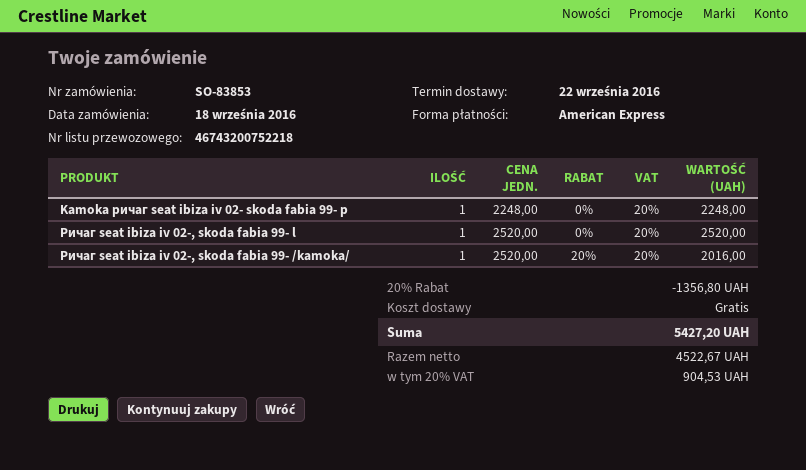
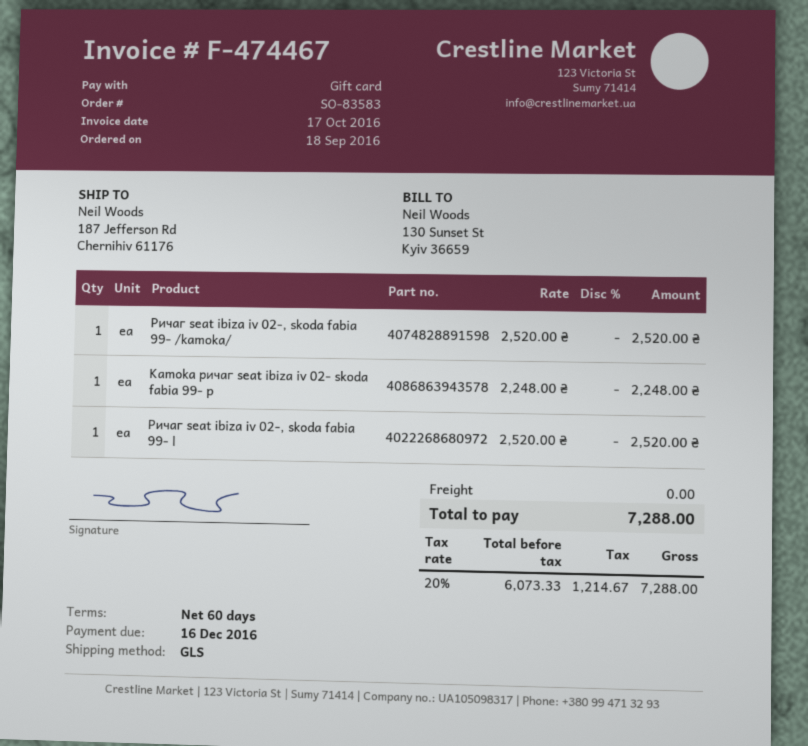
order number: SO-83853 -> SO-83583
payment method: American Express -> gift card
Ричаг seat ibiza iv 02-, skoda fabia 99- /kamoka/: 1 x 2520.00 - 20% = 2016.00 -> 1 x 2520.00 = 2520.00
discount: 20% = 1356.80 -> none
net: 4522.67 -> 6073.33
tax: 20% = 904.53 -> 20% = 1214.67
total: 5427.20 -> 7288.00

